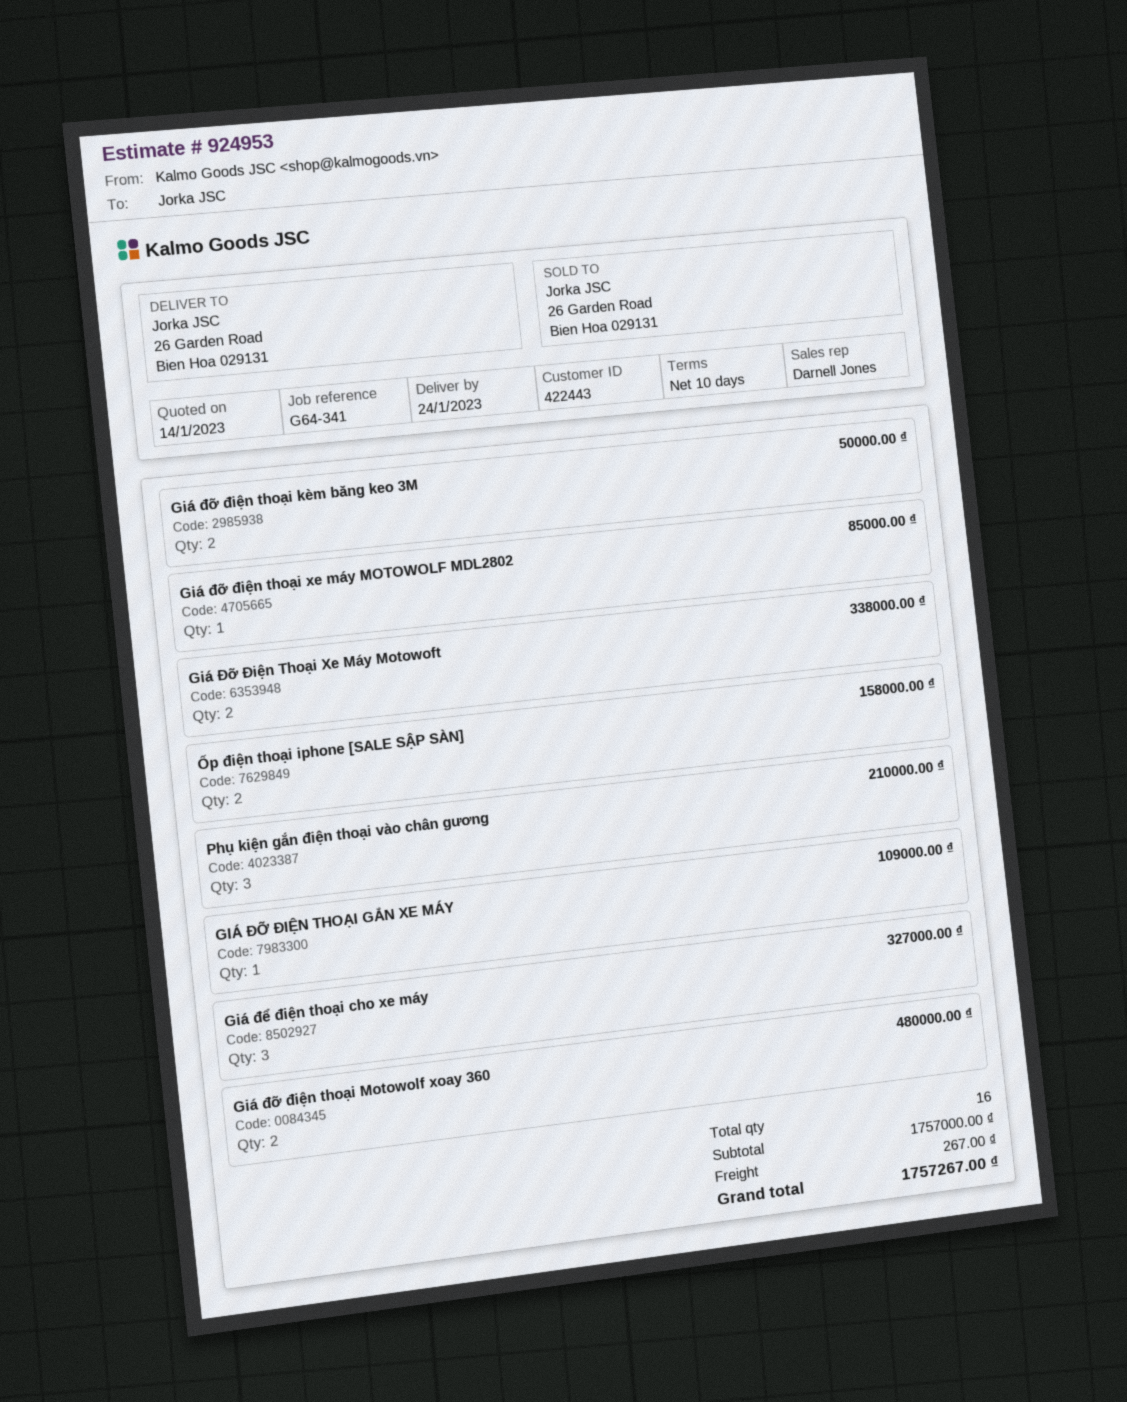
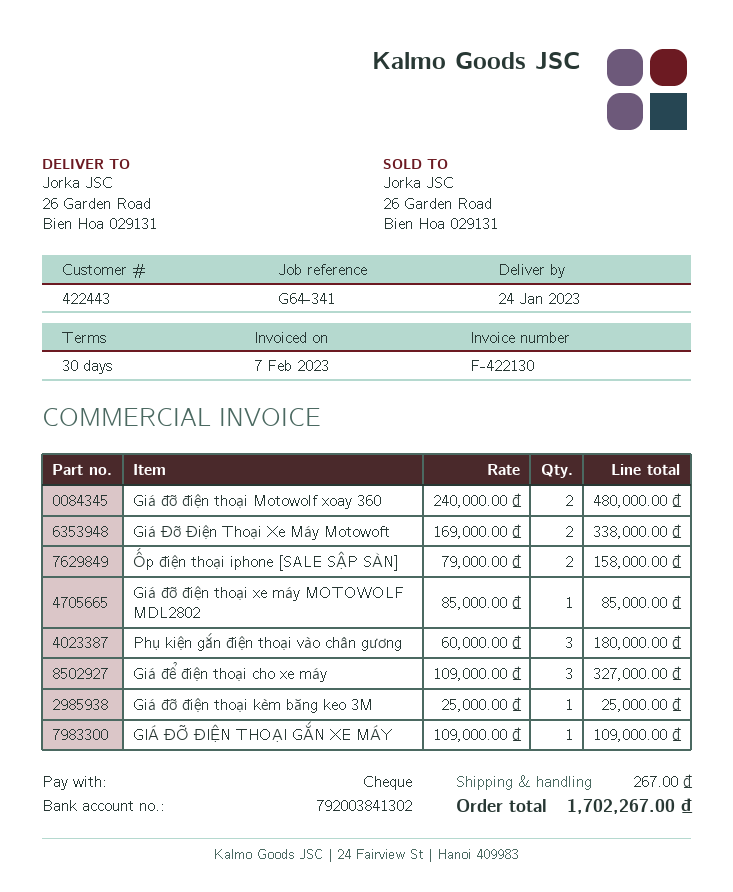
payment terms: 10 days -> 30 days
Giá đỡ điện thoại kèm băng keo 3M: 2 for 50000.00 -> 1 for 25000.00
Phụ kiện gắn điện thoại vào chân gương: 3 for 210000.00 -> 3 for 180000.00
total: 1757267.00 -> 1702267.00

